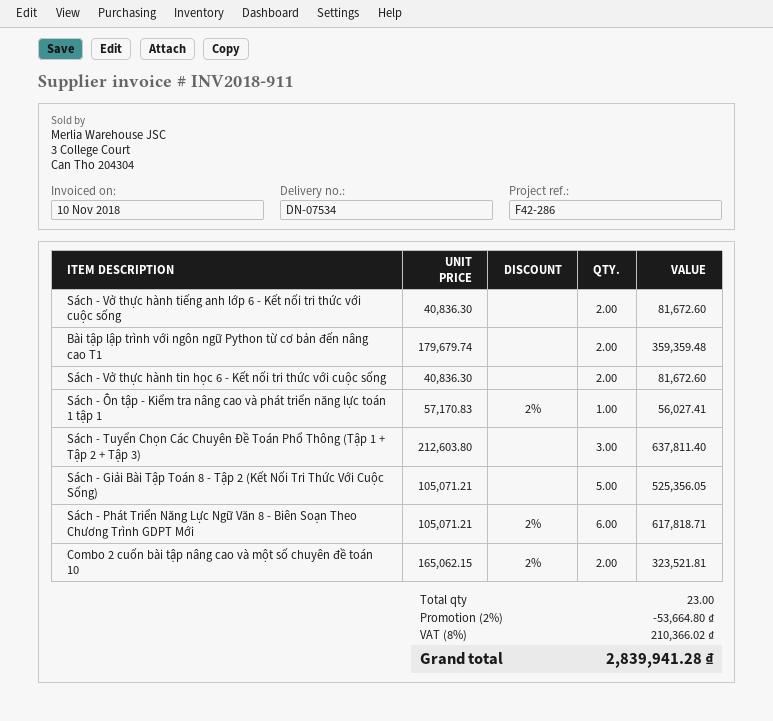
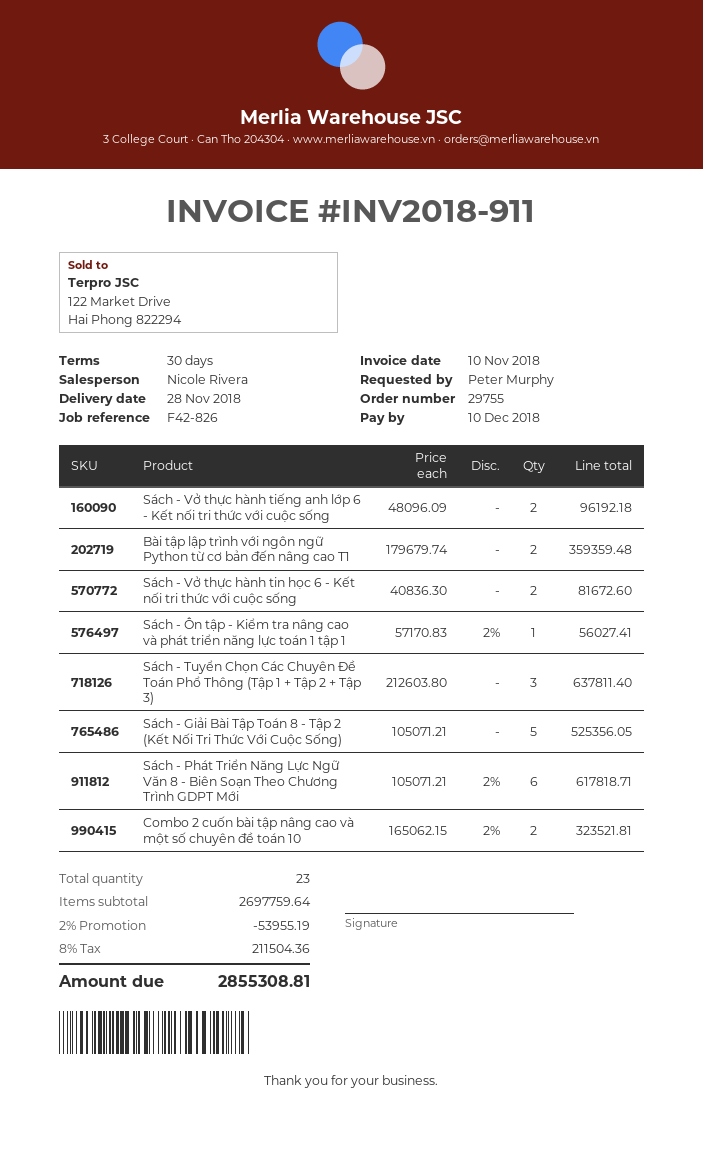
reference: F42-286 -> F42-826
Sách - Vở thực hành tiếng anh lớp 6 - Kết nối tri thức với cuộc sống: 2 x 40836.30 = 81672.60 -> 2 x 48096.09 = 96192.18
discount: 2% = 53664.80 -> 2% = 53955.19
tax: 8% = 210366.02 -> 8% = 211504.36
total: 2839941.28 -> 2855308.81

